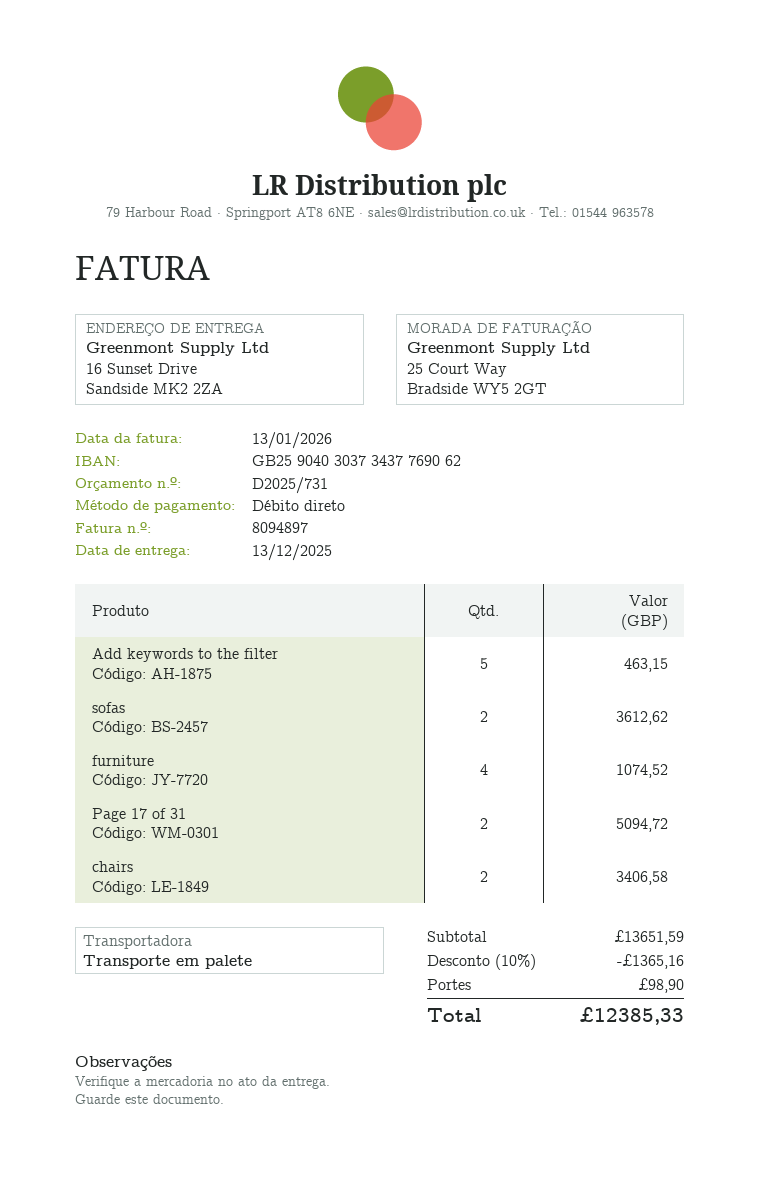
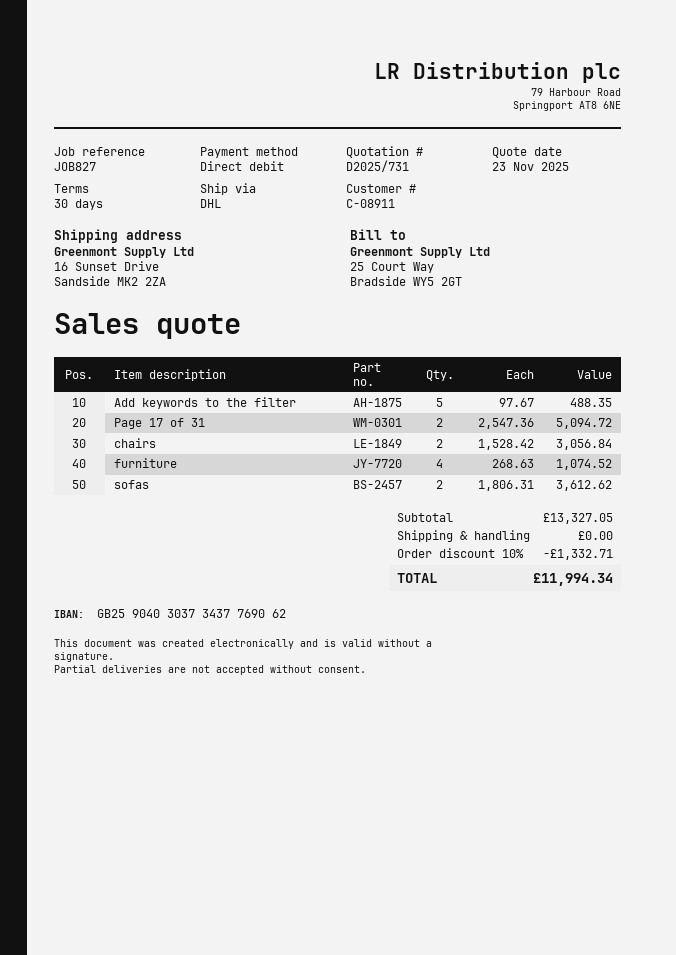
shipping method: pallet freight -> DHL
Add keywords to the filter: 5 for 463.15 -> 5 for 488.35
chairs: 2 for 3406.58 -> 2 for 3056.84
subtotal: 13651.59 -> 13327.05
discount: 10% = 1365.16 -> 10% = 1332.71
shipping: 98.90 -> 0.00
total: 12385.33 -> 11994.34

